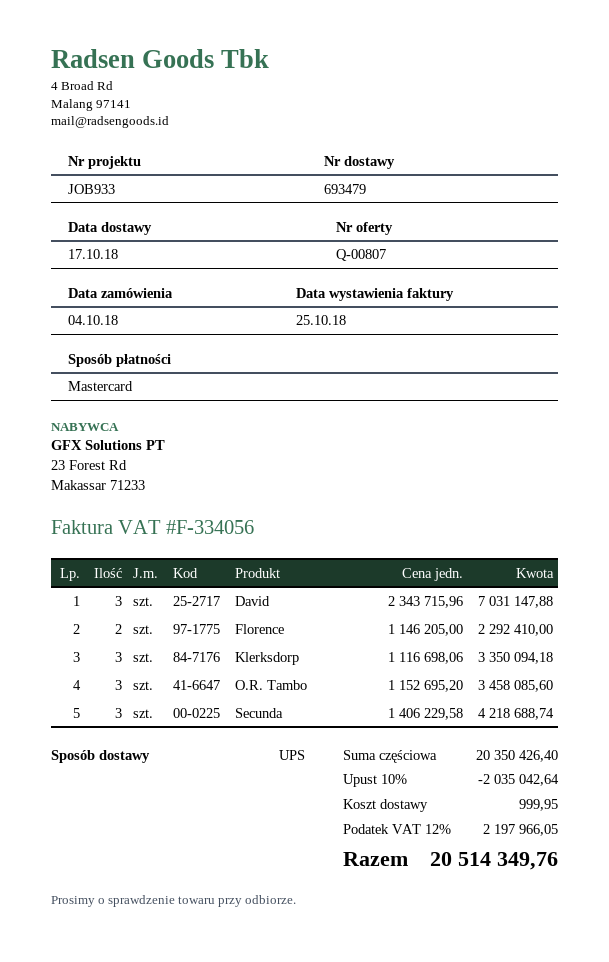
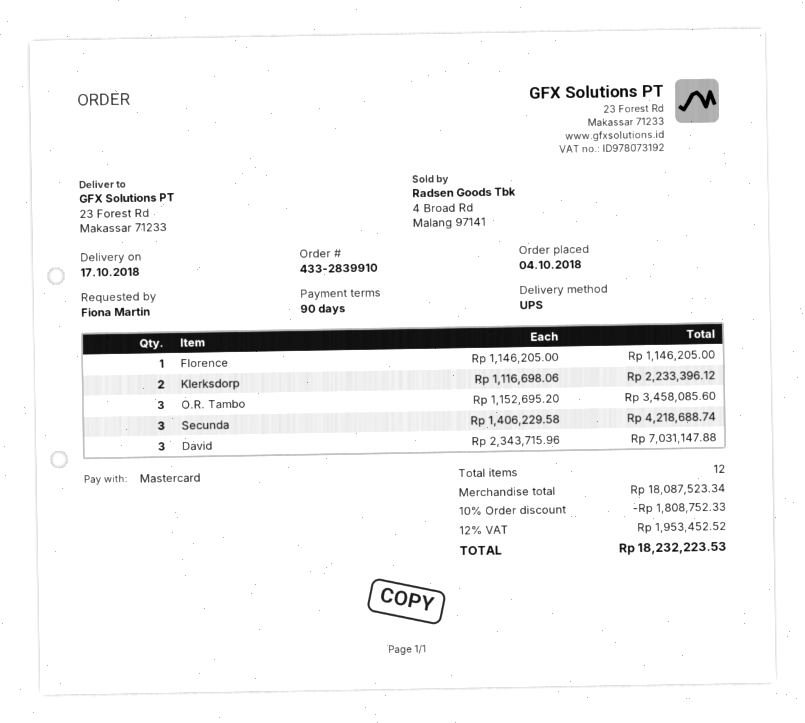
Florence: 2 x 1146205.00 = 2292410.00 -> 1 x 1146205.00 = 1146205.00
Klerksdorp: 3 x 1116698.06 = 3350094.18 -> 2 x 1116698.06 = 2233396.12
subtotal: 20350426.40 -> 18087523.34
discount: 10% = 2035042.64 -> 10% = 1808752.33
shipping: 999.95 -> none
tax: 12% = 2197966.05 -> 12% = 1953452.52
total: 20514349.76 -> 18232223.53

